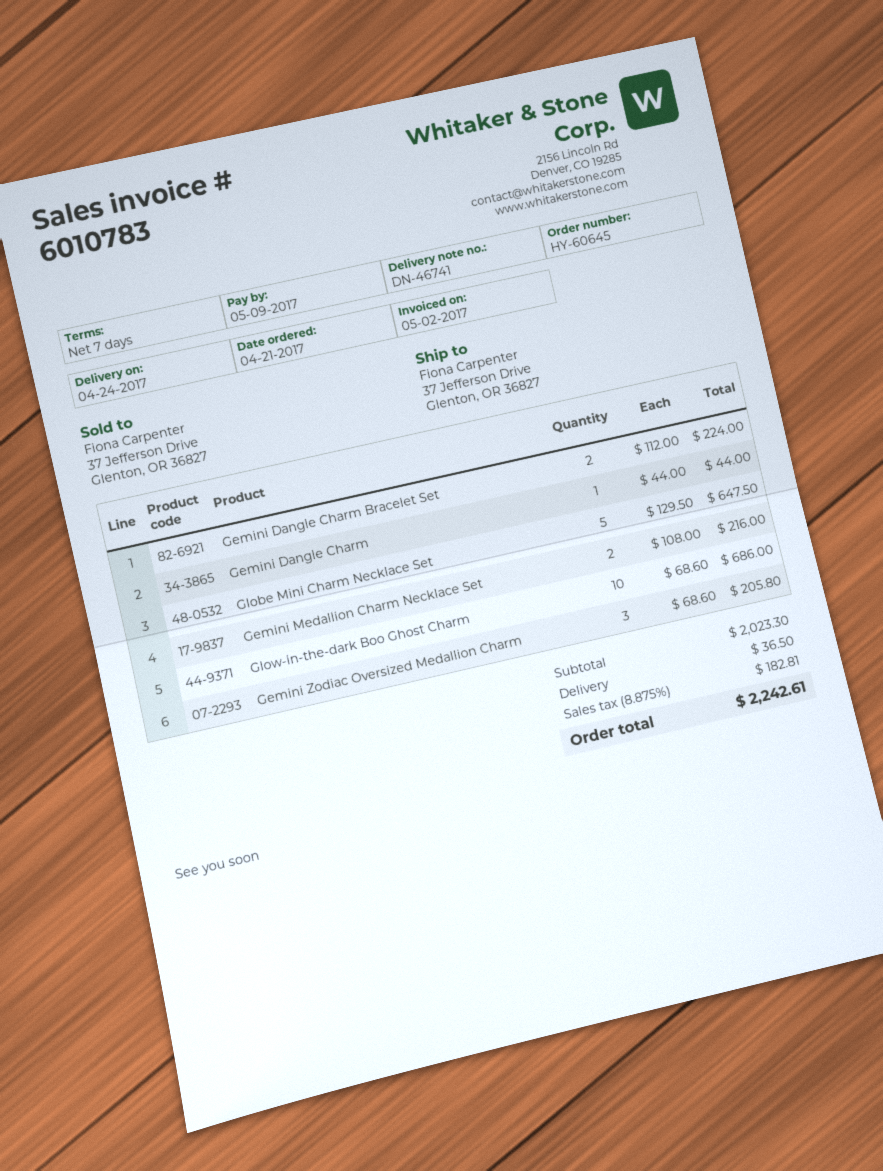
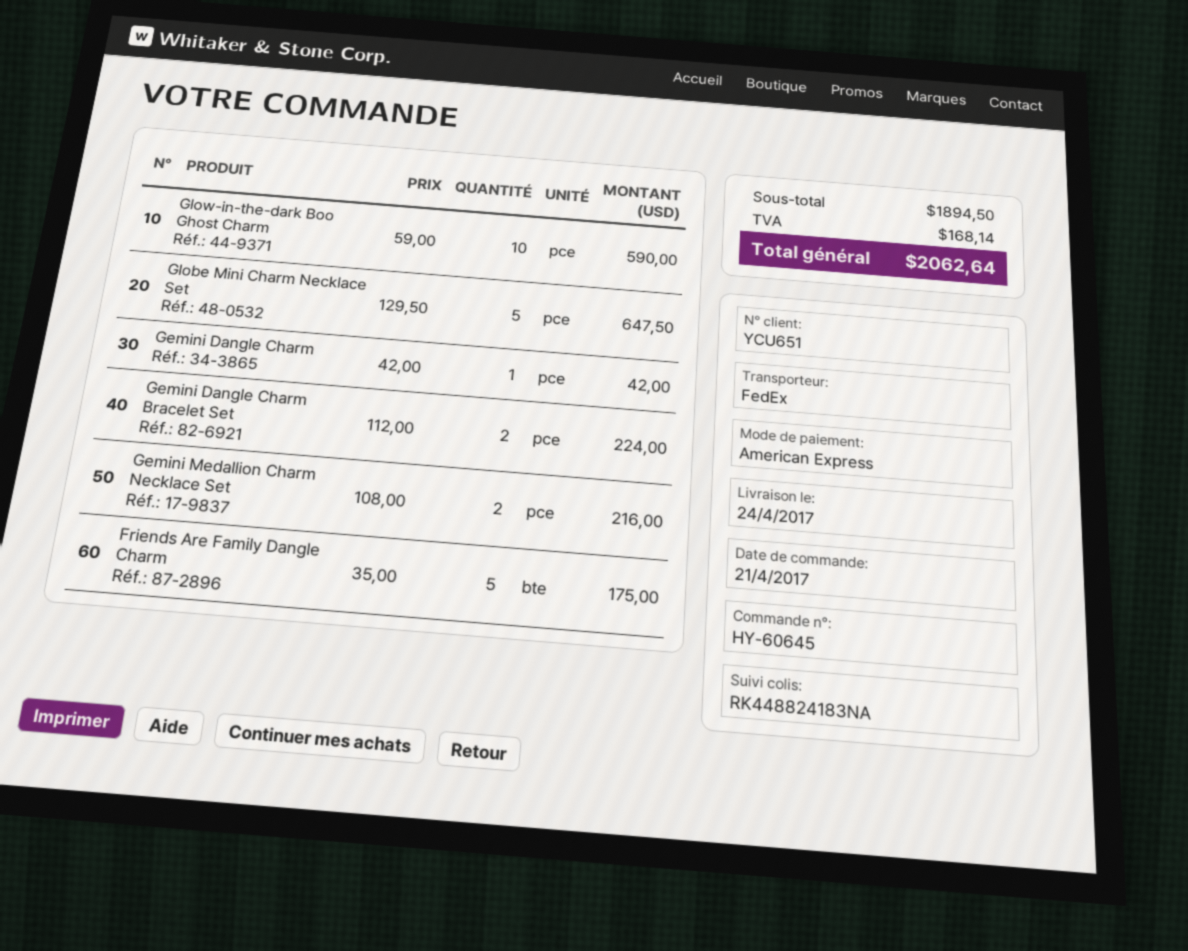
Gemini Dangle Charm: 1 x 44.00 = 44.00 -> 1 x 42.00 = 42.00
Glow-in-the-dark Boo Ghost Charm: 10 x 68.60 = 686.00 -> 10 x 59.00 = 590.00
Gemini Zodiac Oversized Medallion Charm: 3 x 68.60 = 205.80 -> none
Friends Are Family Dangle Charm: none -> 5 x 35.00 = 175.00
subtotal: 2023.30 -> 1894.50
shipping: 36.50 -> none
tax: 182.81 -> 168.14
total: 2242.61 -> 2062.64

